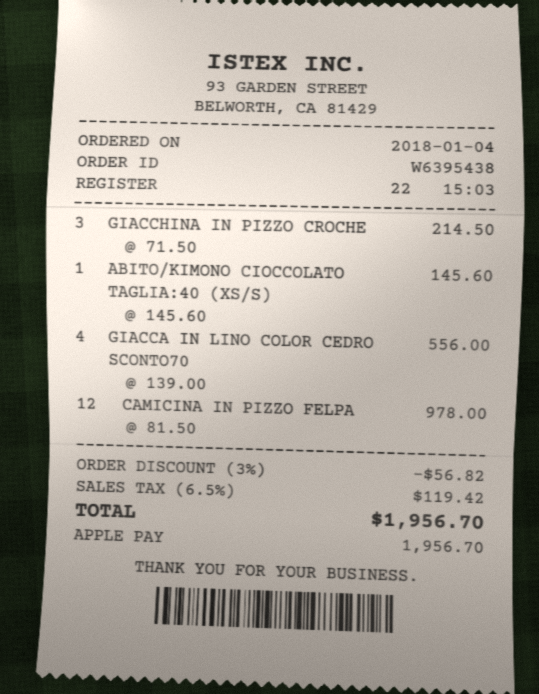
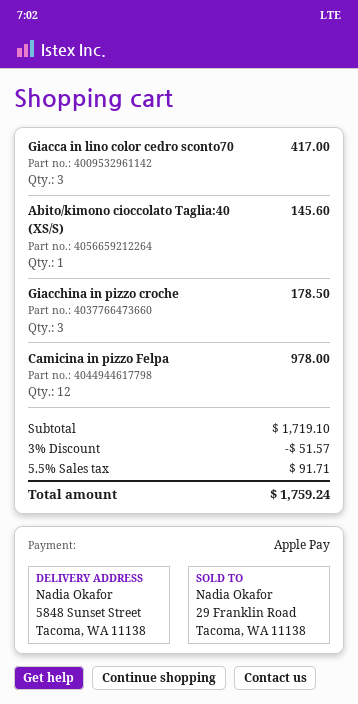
GIACCHINA IN PIZZO CROCHE: 3 for 214.50 -> 3 for 178.50
GIACCA IN LINO COLOR CEDRO SCONTO70: 4 for 556.00 -> 3 for 417.00
discount: 3% = 56.82 -> 3% = 51.57
tax: 6.5% = 119.42 -> 5.5% = 91.71
total: 1956.70 -> 1759.24

